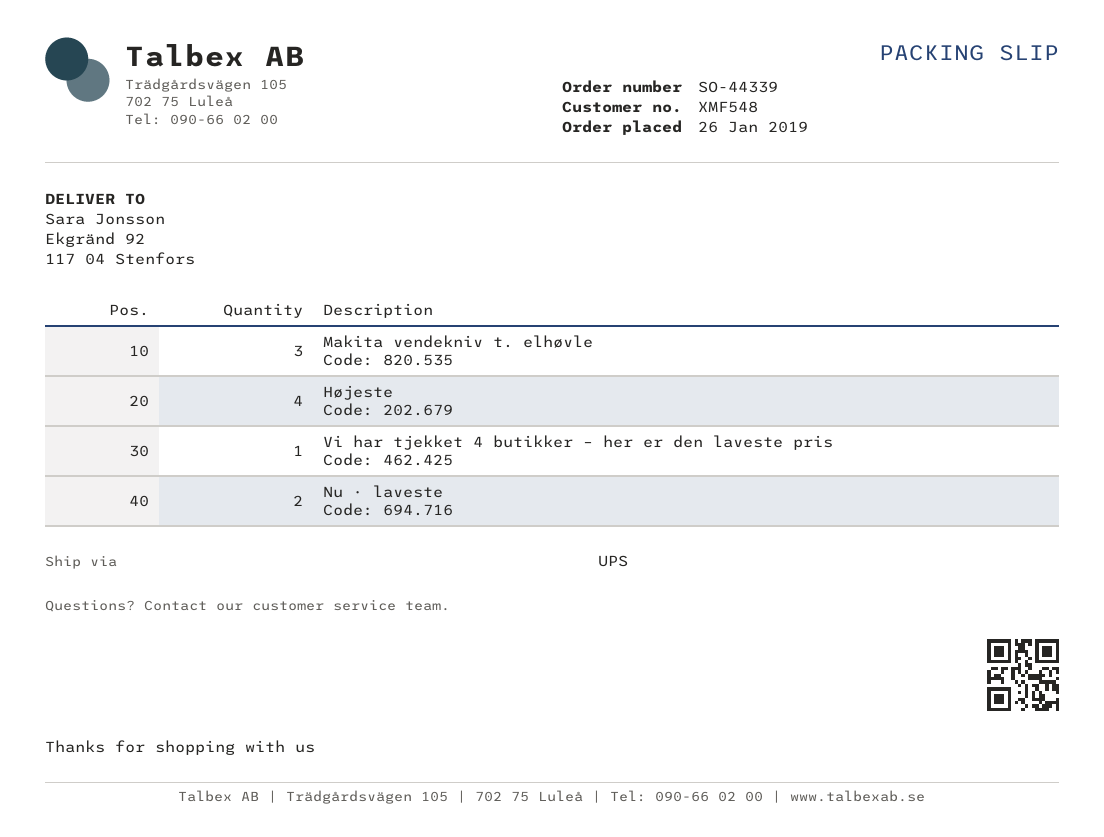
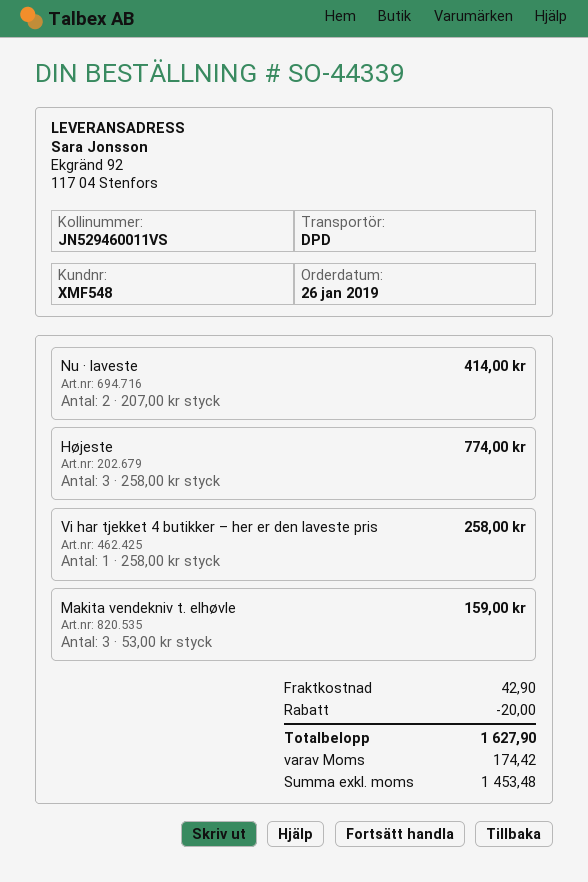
shipping method: UPS -> DPD
Højeste: 4 -> 3

